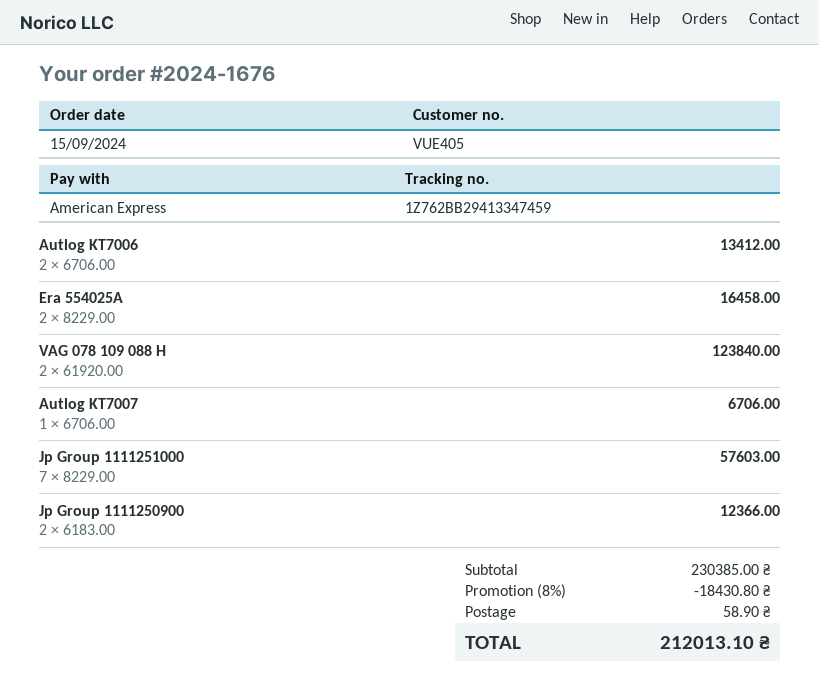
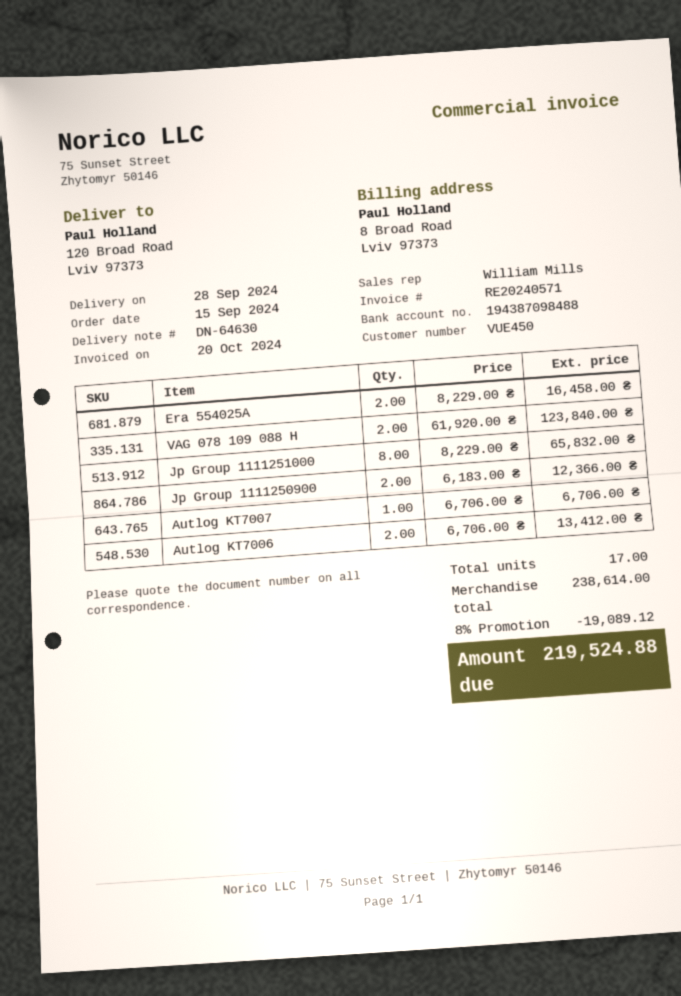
customer number: VUE405 -> VUE450
Jp Group 1111251000: 7 x 8229.00 = 57603.00 -> 8 x 8229.00 = 65832.00
subtotal: 230385.00 -> 238614.00
discount: 8% = 18430.80 -> 8% = 19089.12
shipping: 58.90 -> none
total: 212013.10 -> 219524.88

